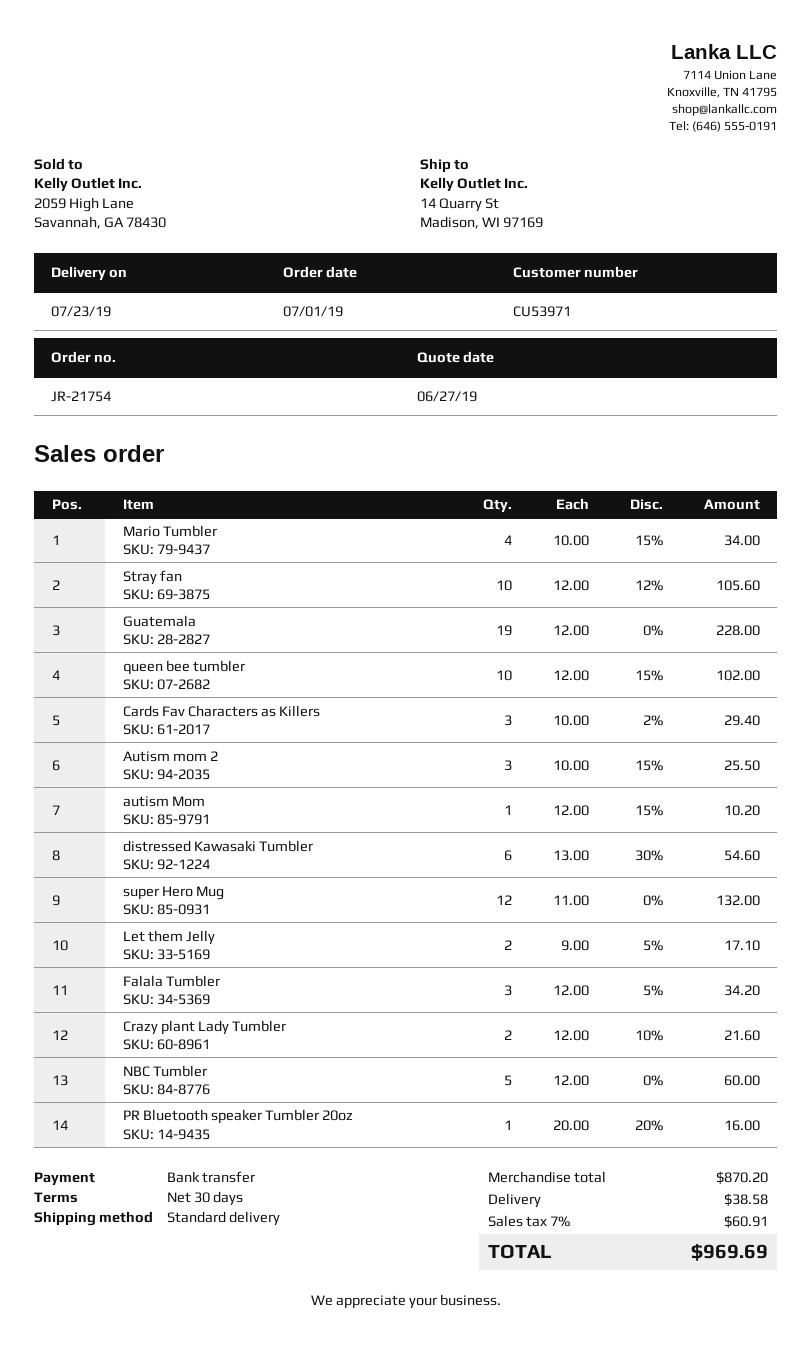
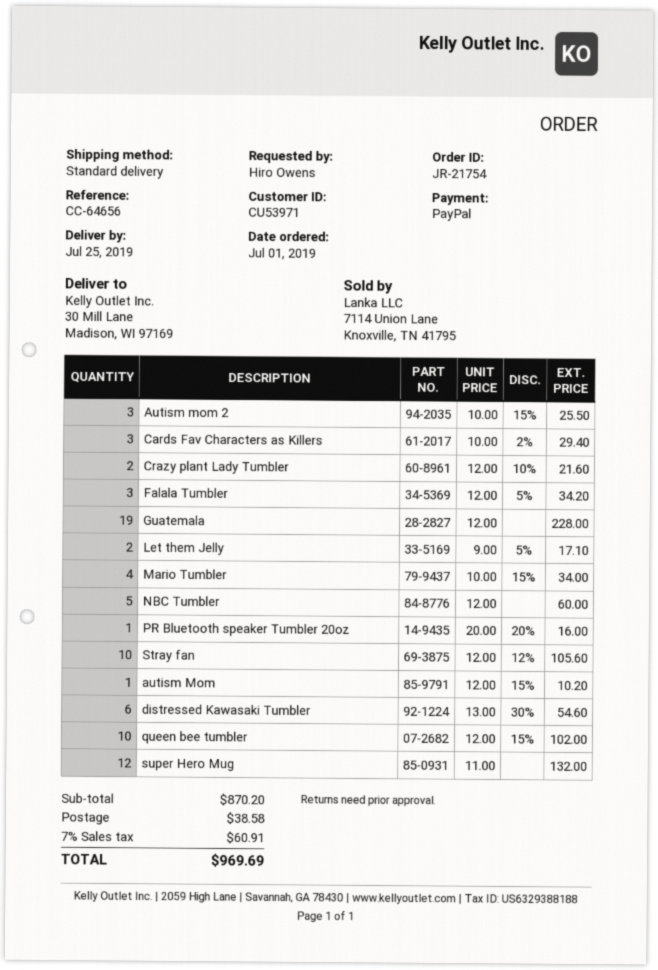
delivery date: 2019-07-23 -> 2019-07-25
payment method: bank transfer -> PayPal
ship to: 14 Quarry St, Madison, WI 97169 -> 30 Mill Lane, Madison, WI 97169

